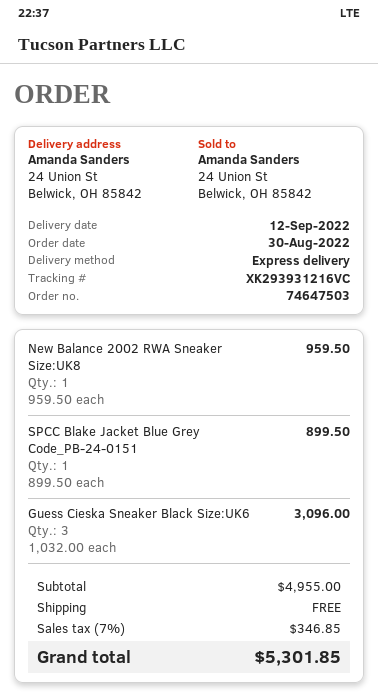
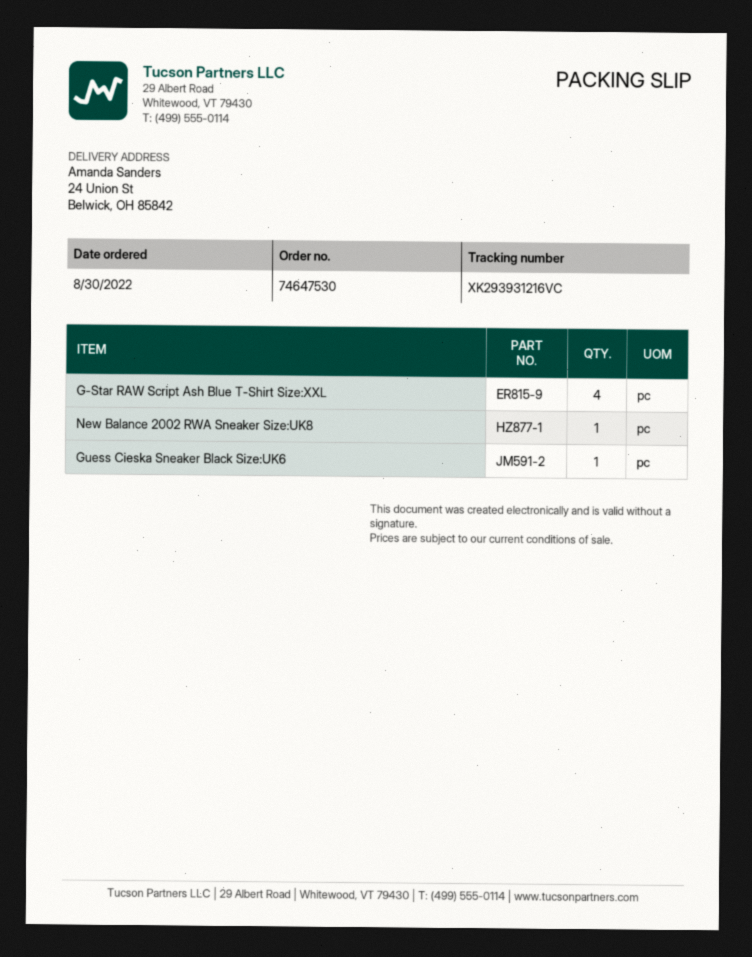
order number: 74647503 -> 74647530
SPCC Blake Jacket Blue Grey Code_PB-24-0151: 1 -> none
Guess Cieska Sneaker Black Size:UK6: 3 -> 1
G-Star RAW Script Ash Blue T-Shirt Size:XXL: none -> 4

